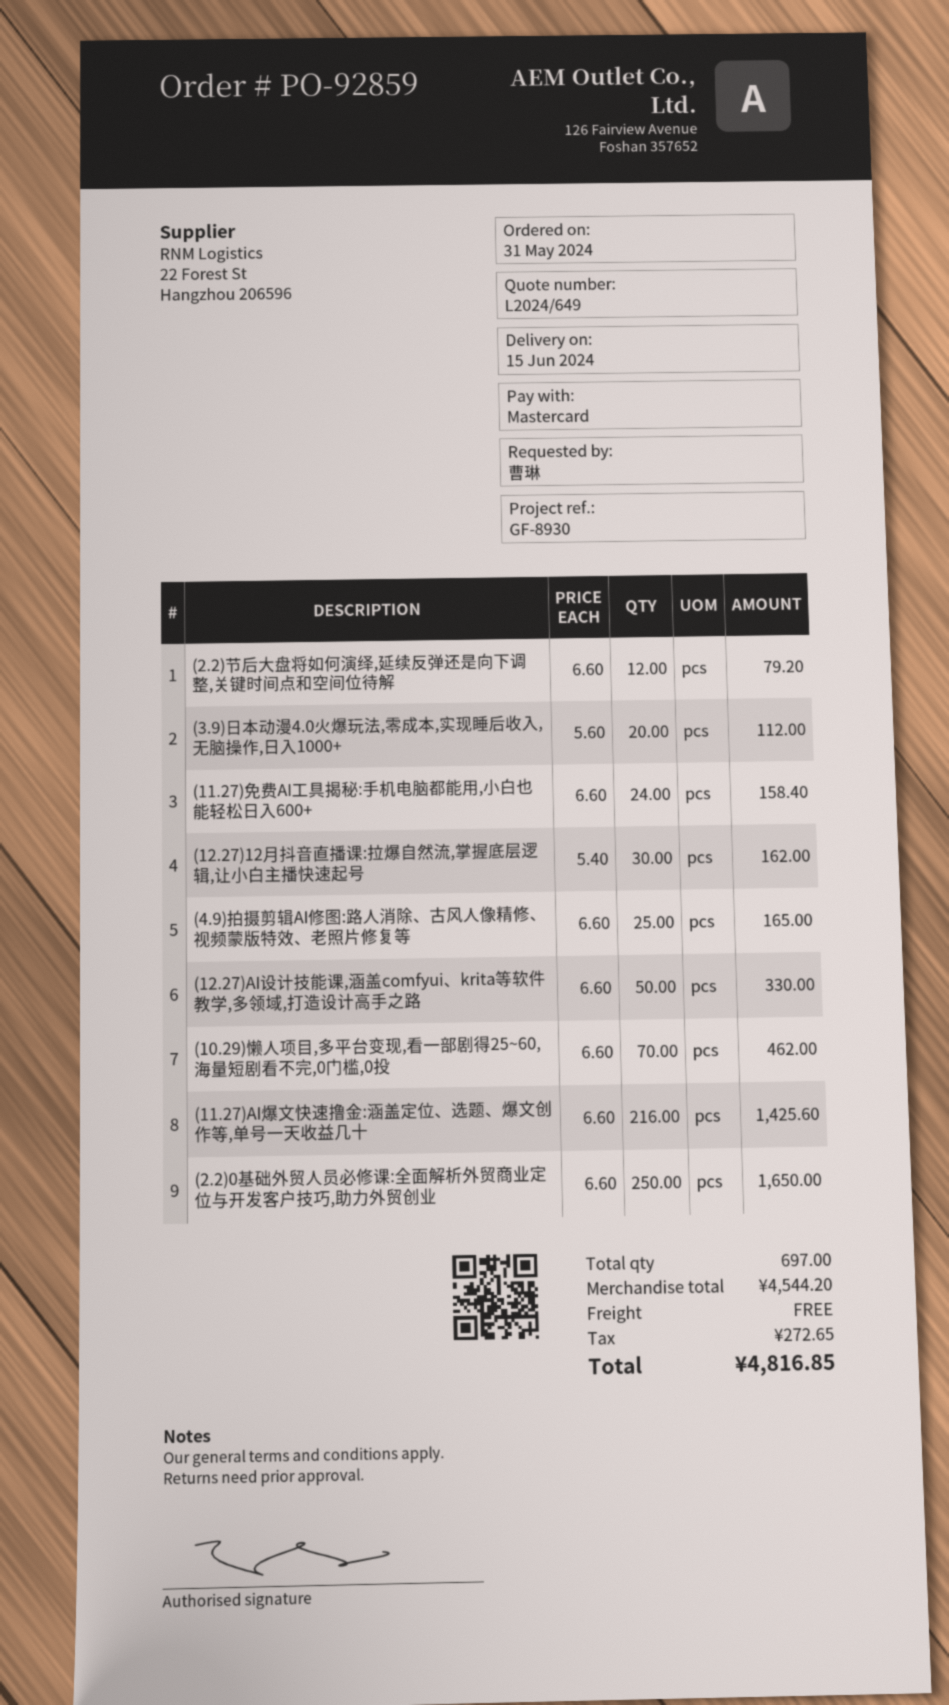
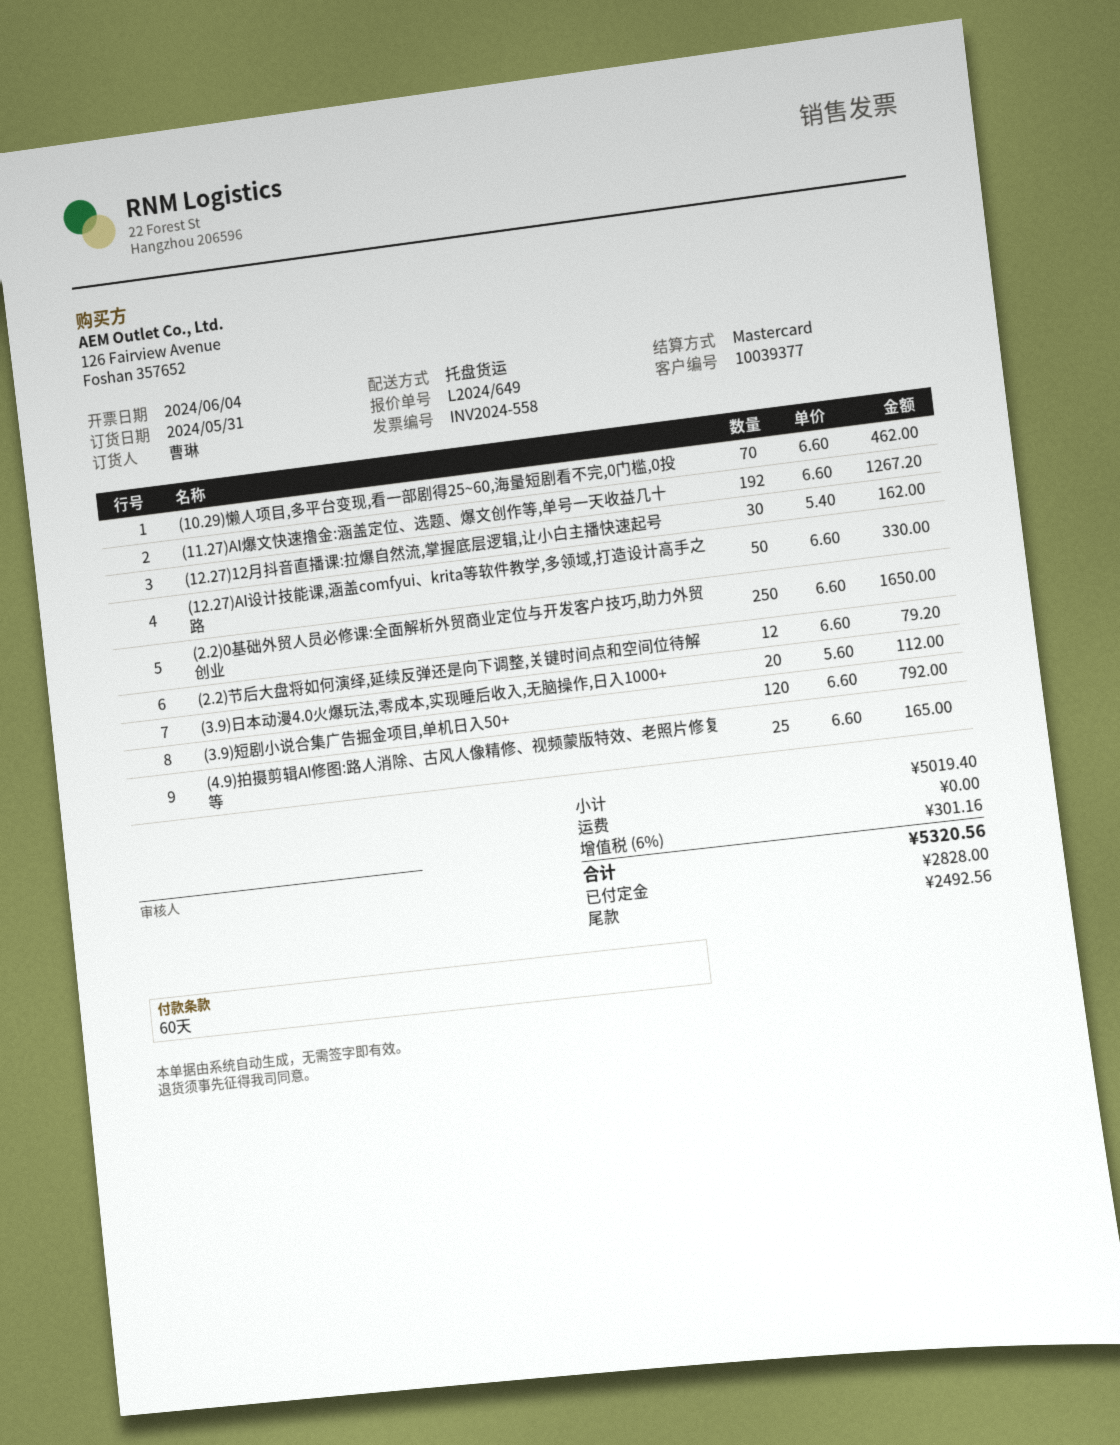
(11.27)免费AI工具揭秘:手机电脑都能用,小白也能轻松日入600+: 24 x 6.60 = 158.40 -> none
(11.27)AI爆文快速撸金:涵盖定位、选题、爆文创作等,单号一天收益几十: 216 x 6.60 = 1425.60 -> 192 x 6.60 = 1267.20
(3.9)短剧小说合集广告掘金项目,单机日入50+: none -> 120 x 6.60 = 792.00
subtotal: 4544.20 -> 5019.40
tax: 272.65 -> 301.16
total: 4816.85 -> 5320.56

